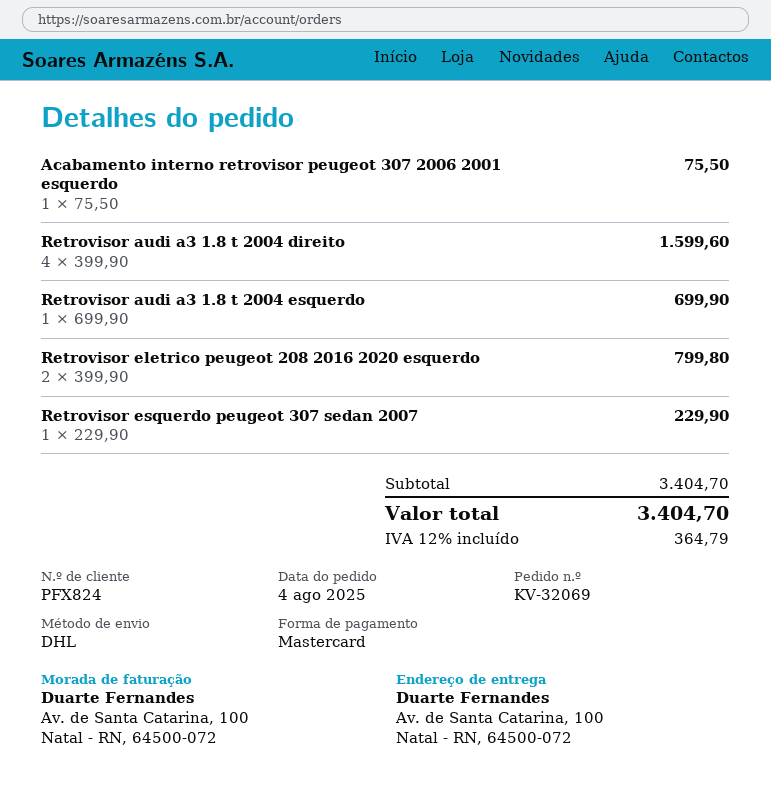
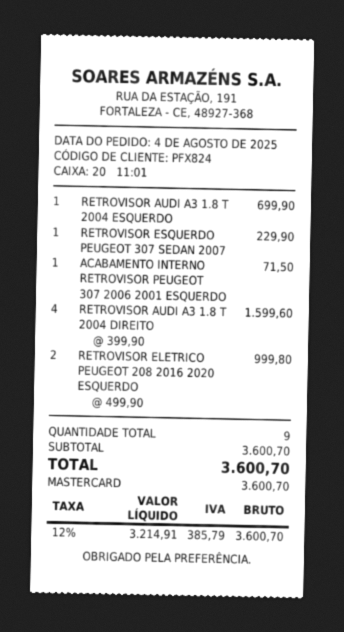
Acabamento interno retrovisor peugeot 307 2006 2001 esquerdo: 1 x 75.50 = 75.50 -> 1 x 71.50 = 71.50
Retrovisor eletrico peugeot 208 2016 2020 esquerdo: 2 x 399.90 = 799.80 -> 2 x 499.90 = 999.80
subtotal: 3404.70 -> 3600.70
tax: 12% = 364.79 -> 12% = 385.79
total: 3404.70 -> 3600.70

